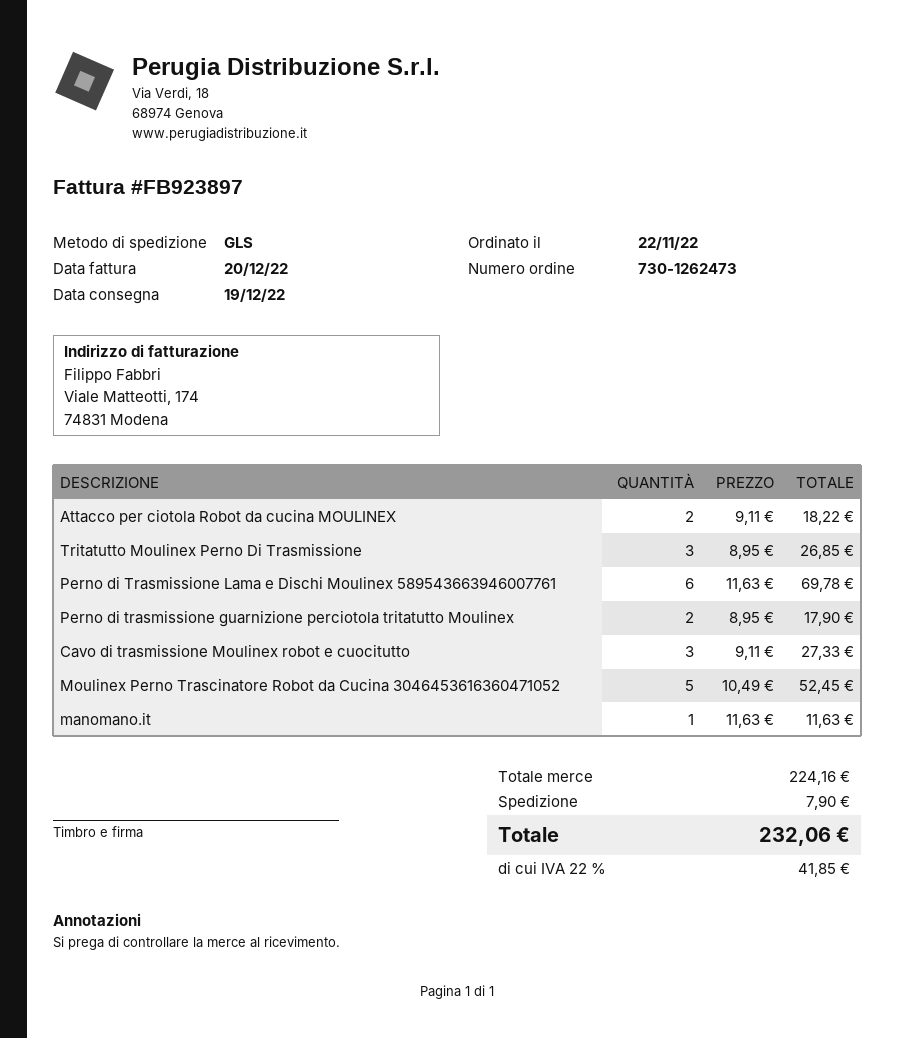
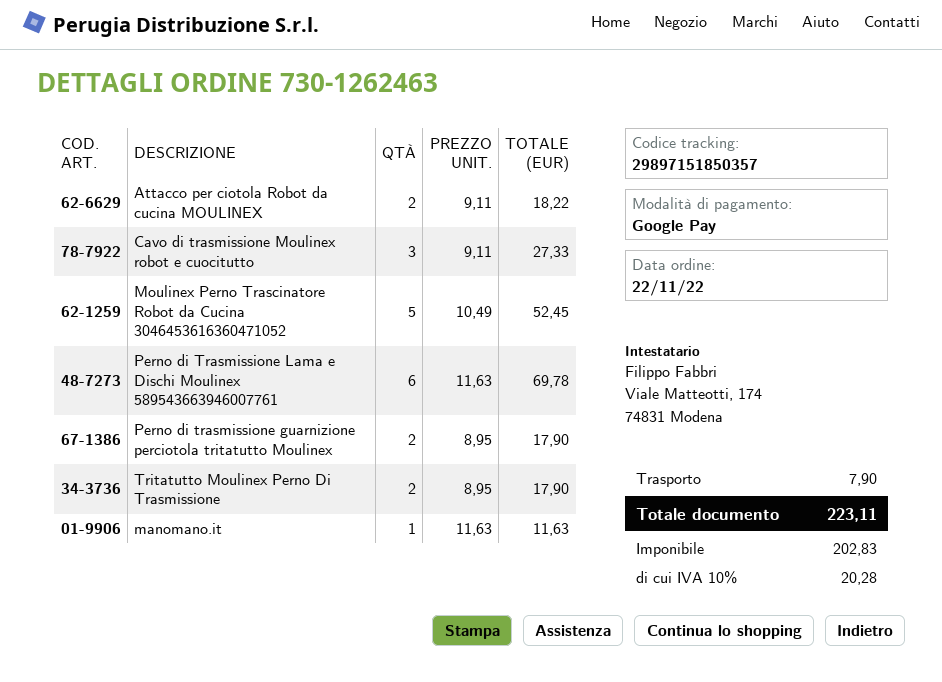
order number: 730-1262473 -> 730-1262463
Tritatutto Moulinex Perno Di Trasmissione: 3 x 8.95 = 26.85 -> 2 x 8.95 = 17.90
tax: 22% = 41.85 -> 10% = 20.28
total: 232.06 -> 223.11

